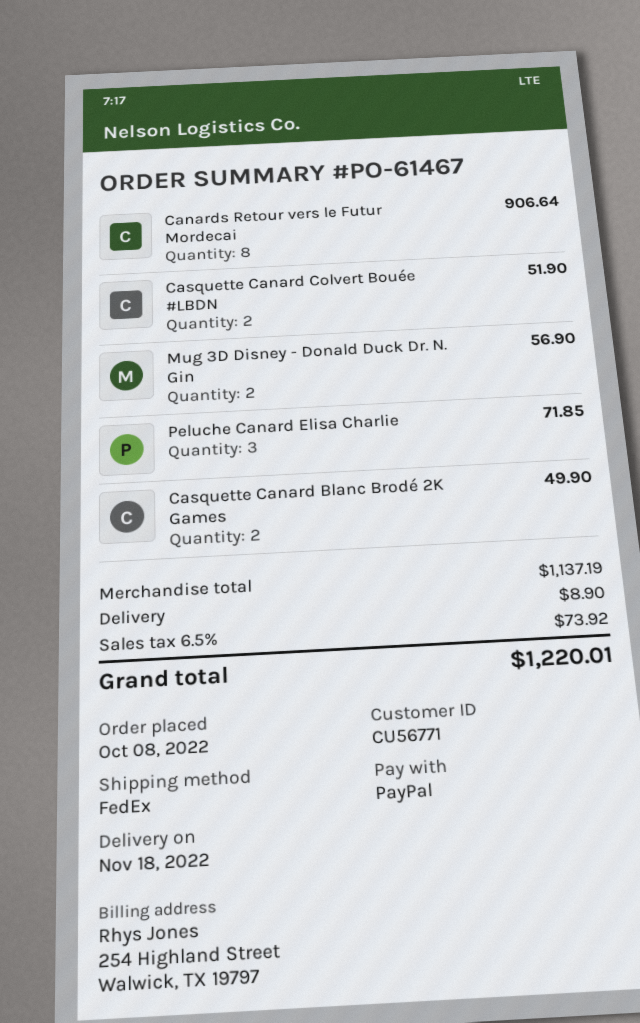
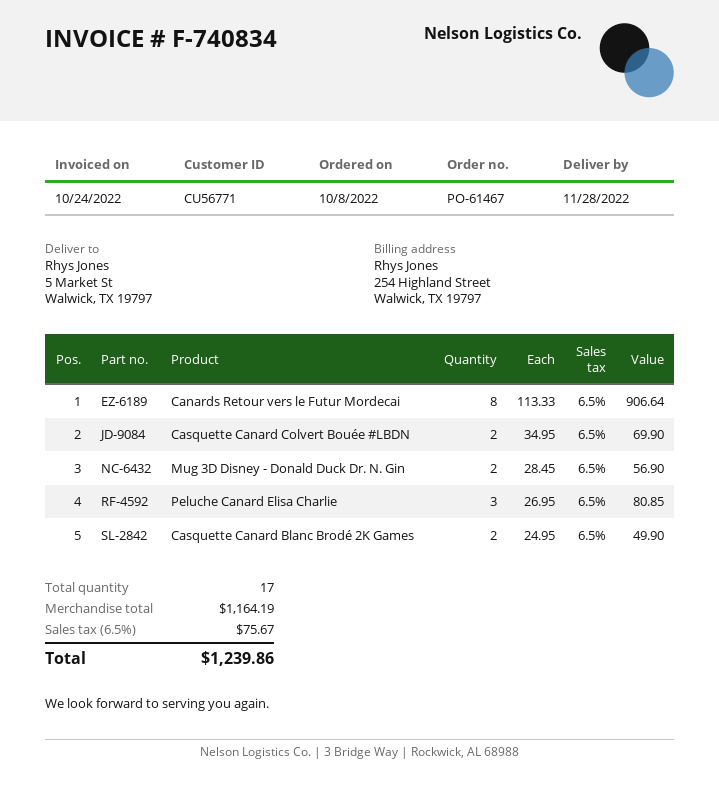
delivery date: 2022-11-18 -> 2022-11-28
Casquette Canard Colvert Bouée #LBDN: 2 for 51.90 -> 2 for 69.90
Peluche Canard Elisa Charlie: 3 for 71.85 -> 3 for 80.85
subtotal: 1137.19 -> 1164.19
shipping: 8.90 -> none
tax: 6.5% = 73.92 -> 6.5% = 75.67
total: 1220.01 -> 1239.86

